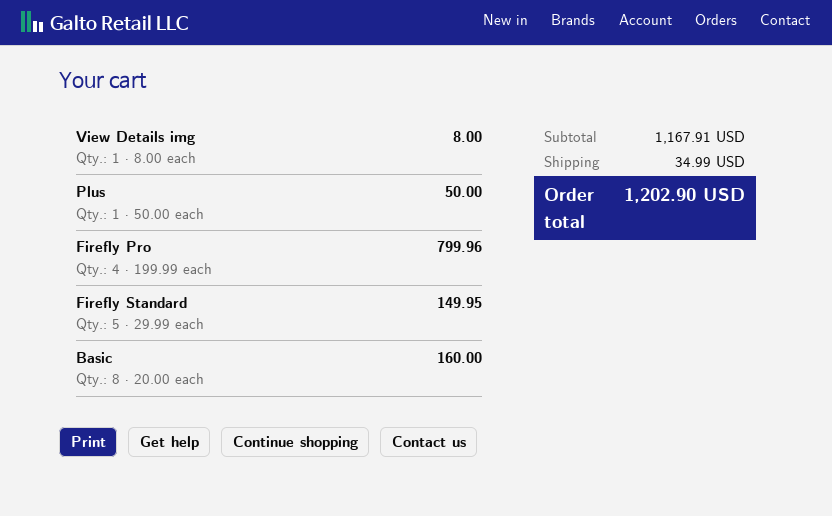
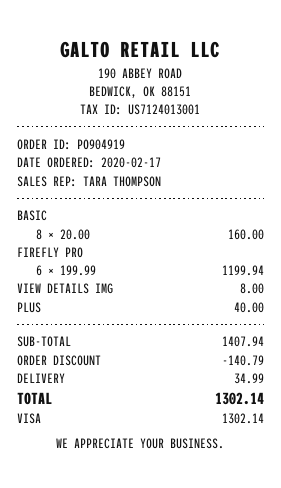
Plus: 1 x 50.00 = 50.00 -> 1 x 40.00 = 40.00
Firefly Pro: 4 x 199.99 = 799.96 -> 6 x 199.99 = 1199.94
Firefly Standard: 5 x 29.99 = 149.95 -> none
subtotal: 1167.91 -> 1407.94
discount: none -> 140.79
total: 1202.90 -> 1302.14

